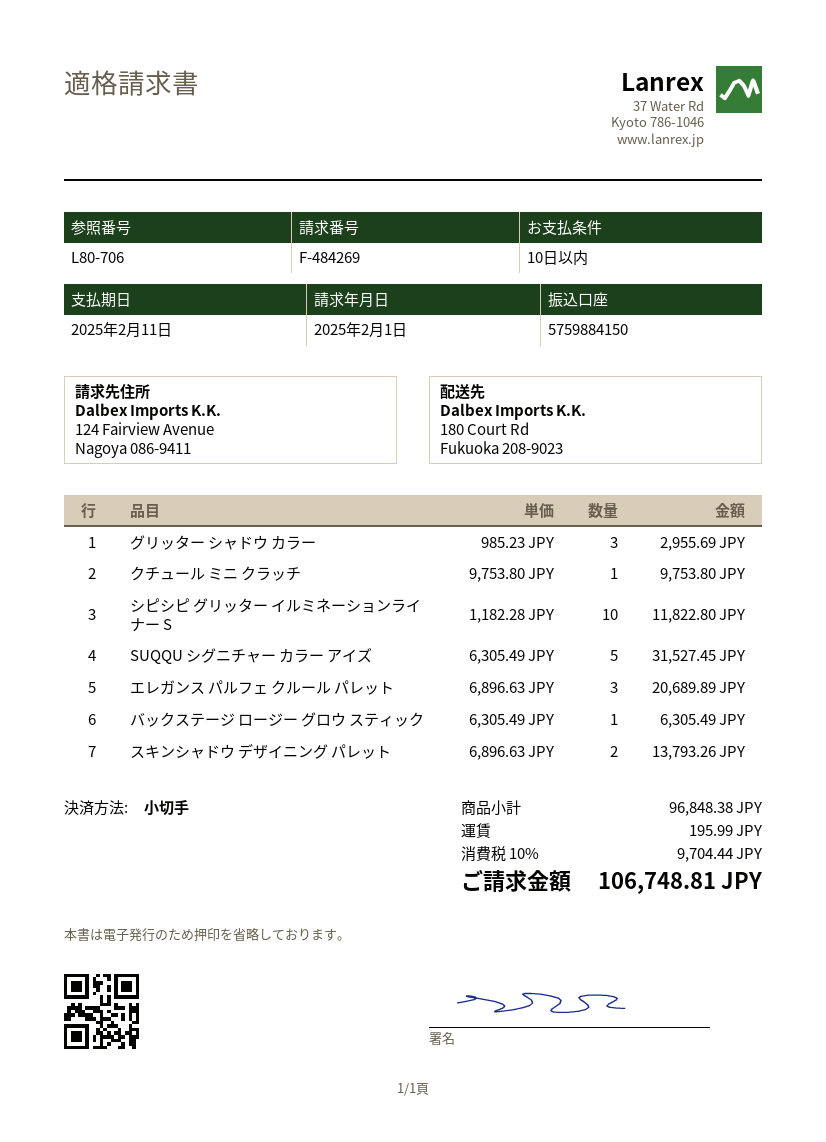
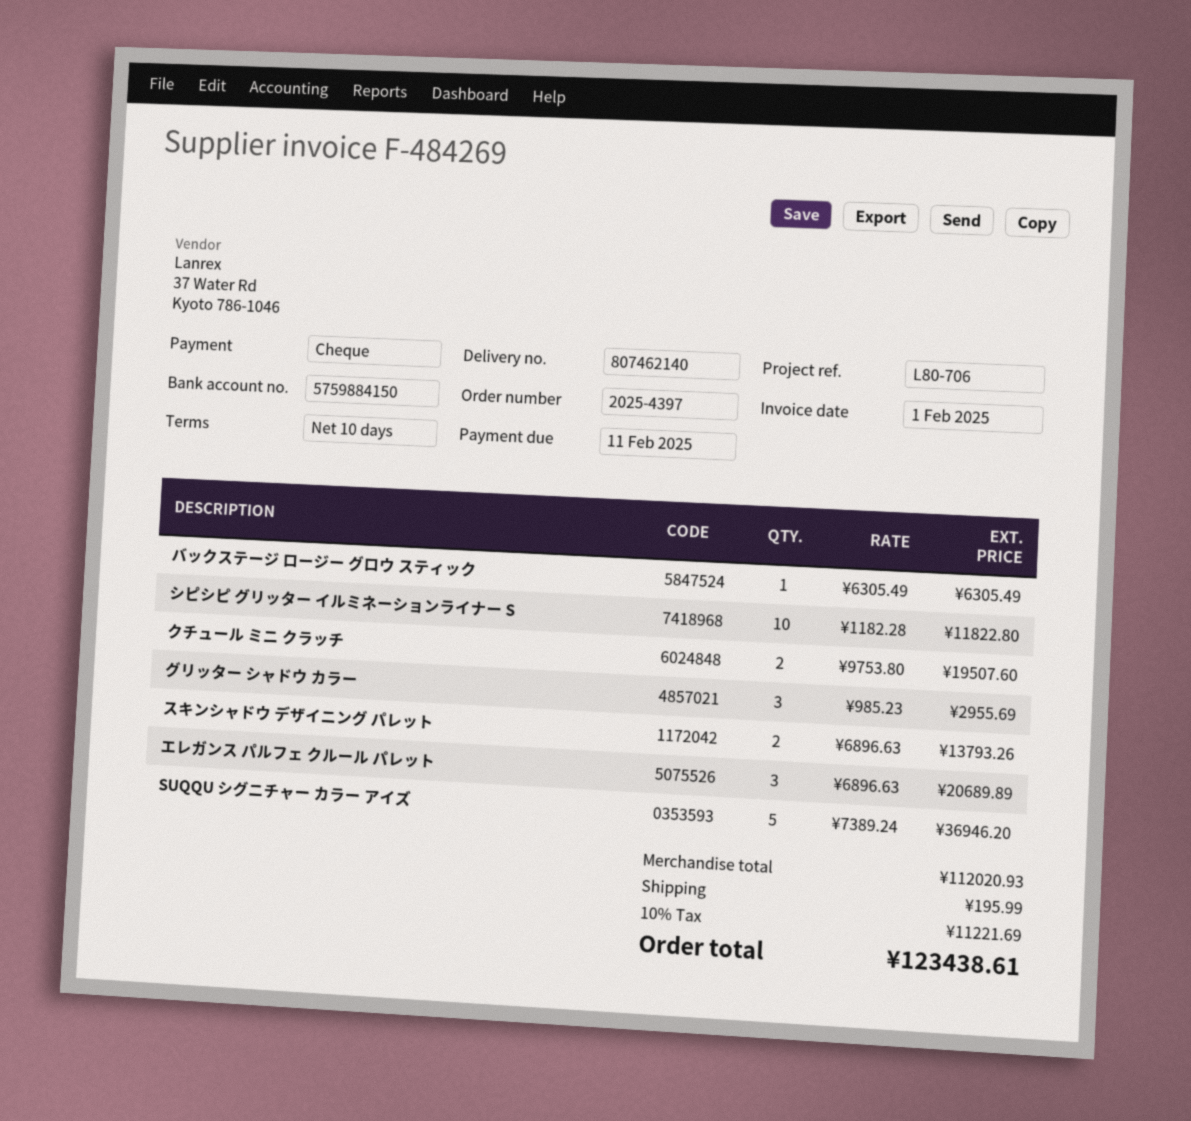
クチュール ミニ クラッチ: 1 x 9753.80 = 9753.80 -> 2 x 9753.80 = 19507.60
SUQQU シグニチャー カラー アイズ: 5 x 6305.49 = 31527.45 -> 5 x 7389.24 = 36946.20
subtotal: 96848.38 -> 112020.93
tax: 10% = 9704.44 -> 10% = 11221.69
total: 106748.81 -> 123438.61

